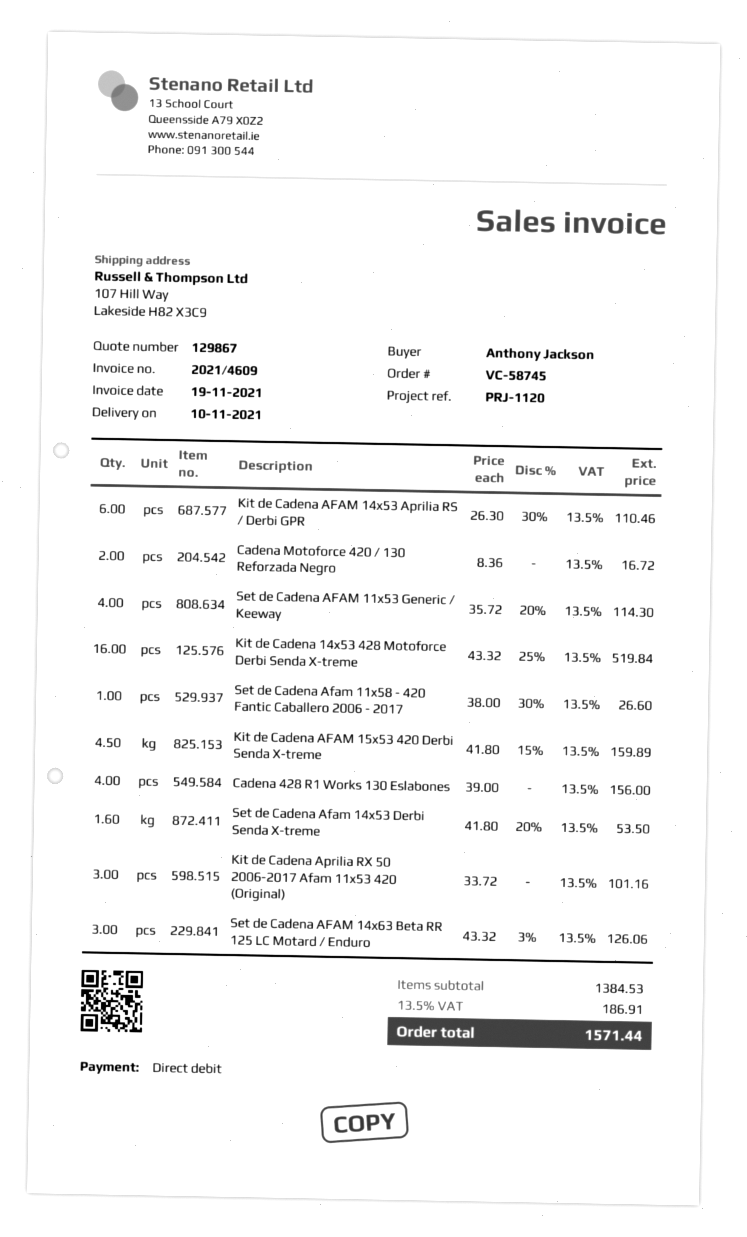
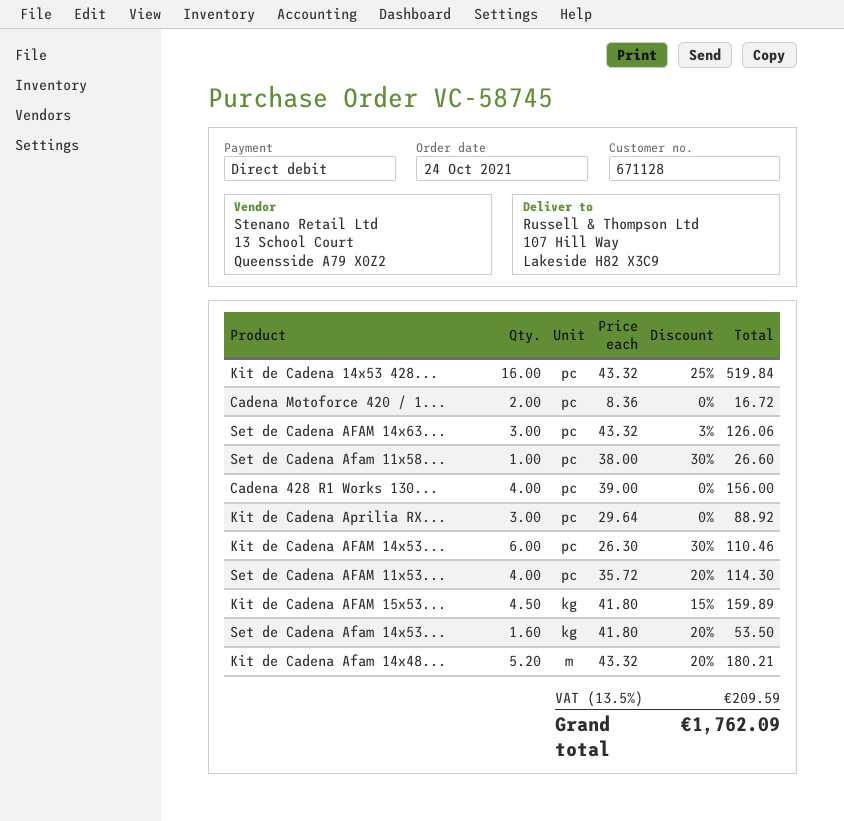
Kit de Cadena Aprilia RX 50 2006-2017 Afam 11x53 420 (Original): 3 x 33.72 = 101.16 -> 3 x 29.64 = 88.92
Kit de Cadena Afam 14x48...: none -> 5.2 x 43.32 - 20% = 180.21
tax: 13.5% = 186.91 -> 13.5% = 209.59
total: 1571.44 -> 1762.09

